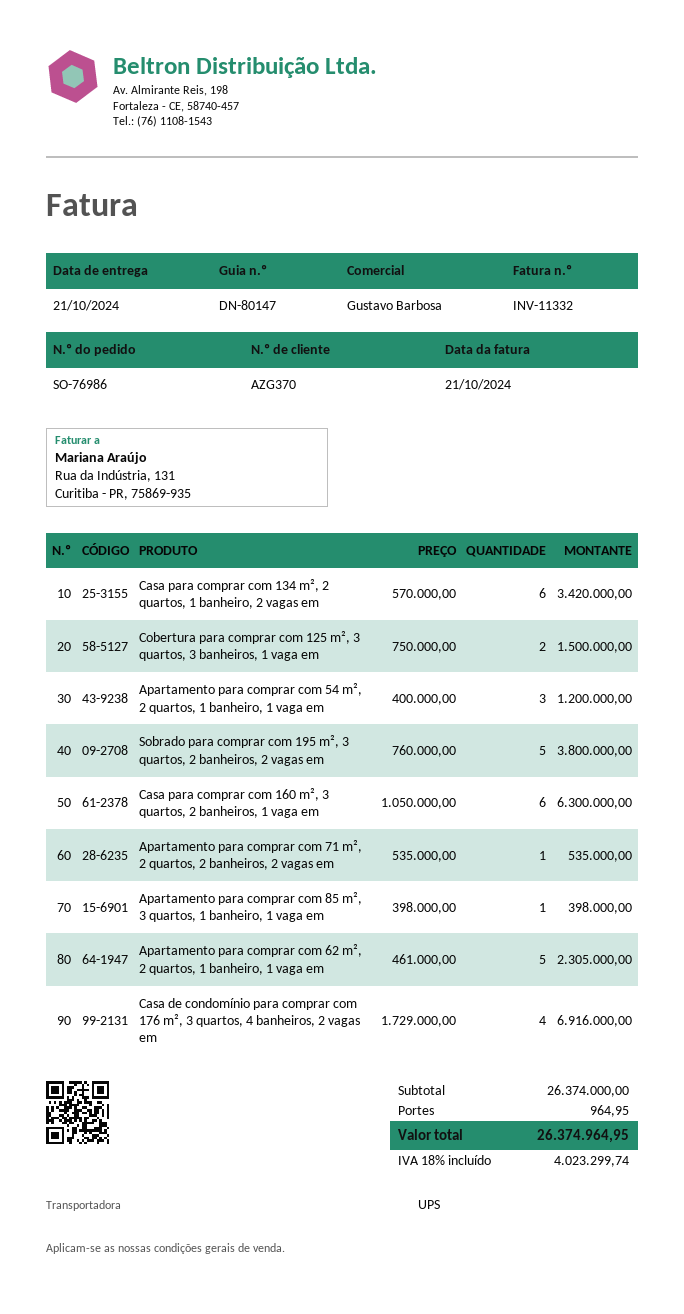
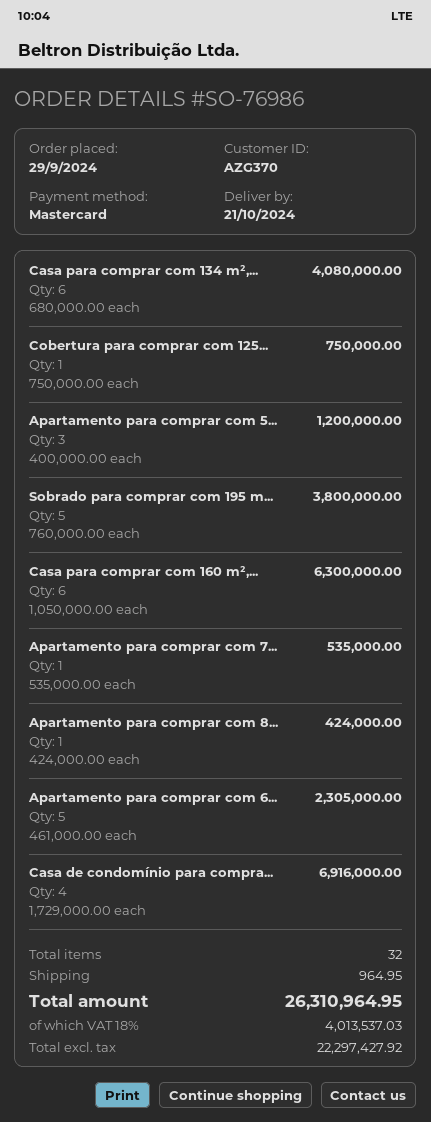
Casa para comprar com 134 m², 2 quartos, 1 banheiro, 2 vagas em: 6 x 570000.00 = 3420000.00 -> 6 x 680000.00 = 4080000.00
Cobertura para comprar com 125 m², 3 quartos, 3 banheiros, 1 vaga em: 2 x 750000.00 = 1500000.00 -> 1 x 750000.00 = 750000.00
Apartamento para comprar com 85 m², 3 quartos, 1 banheiro, 1 vaga em: 1 x 398000.00 = 398000.00 -> 1 x 424000.00 = 424000.00
tax: 18% = 4023299.74 -> 18% = 4013537.03
total: 26374964.95 -> 26310964.95

